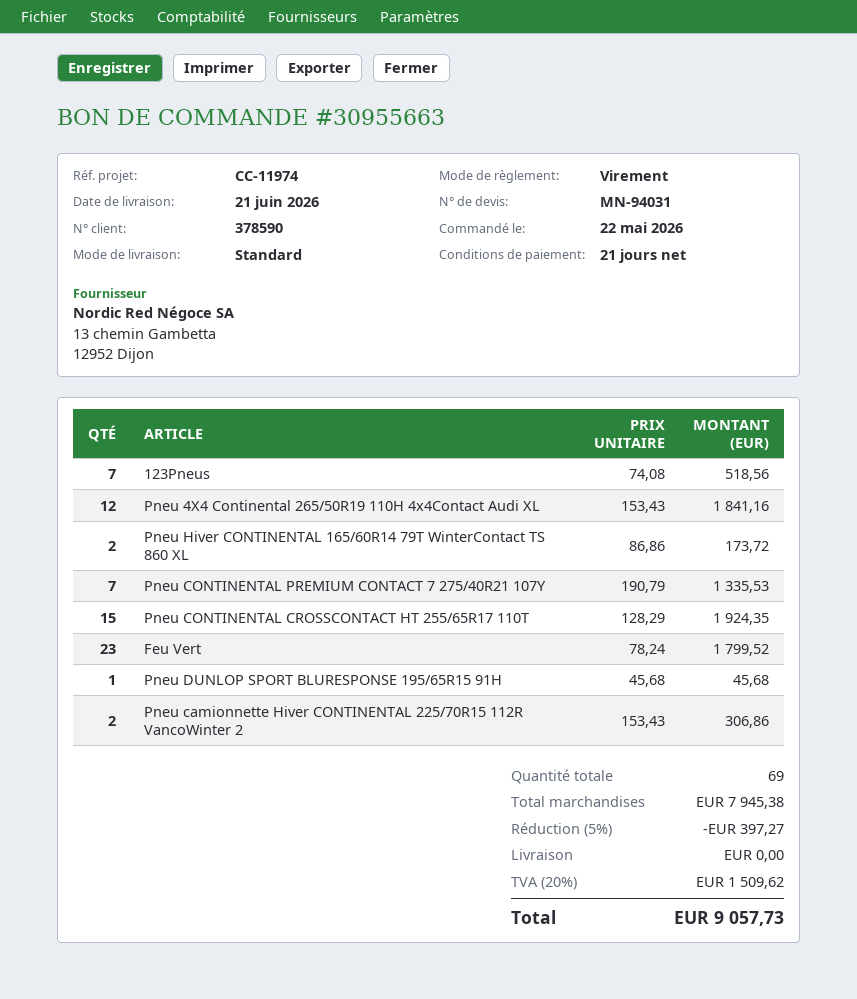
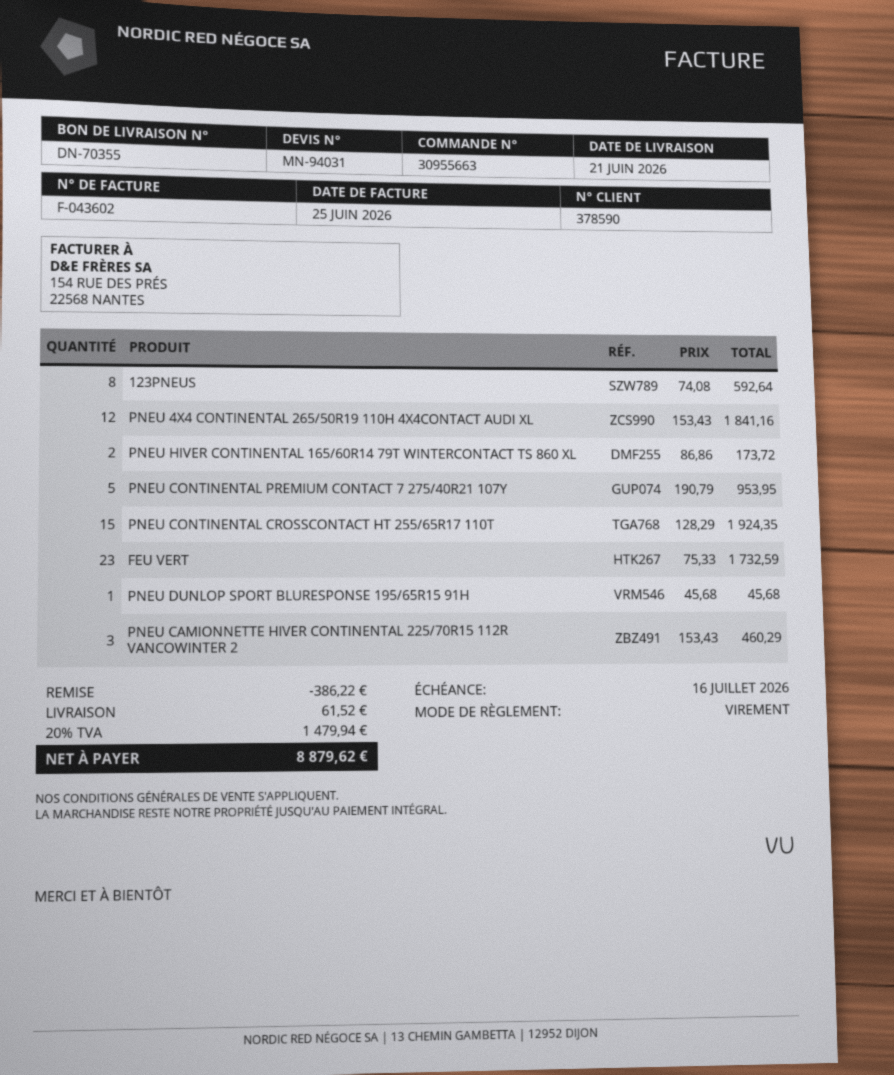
123Pneus: 7 x 74.08 = 518.56 -> 8 x 74.08 = 592.64
Pneu CONTINENTAL PREMIUM CONTACT 7 275/40R21 107Y: 7 x 190.79 = 1335.53 -> 5 x 190.79 = 953.95
Feu Vert: 23 x 78.24 = 1799.52 -> 23 x 75.33 = 1732.59
Pneu camionnette Hiver CONTINENTAL 225/70R15 112R VancoWinter 2: 2 x 153.43 = 306.86 -> 3 x 153.43 = 460.29
discount: 397.27 -> 386.22
shipping: 0.00 -> 61.52
tax: 20% = 1509.62 -> 20% = 1479.94
total: 9057.73 -> 8879.62

